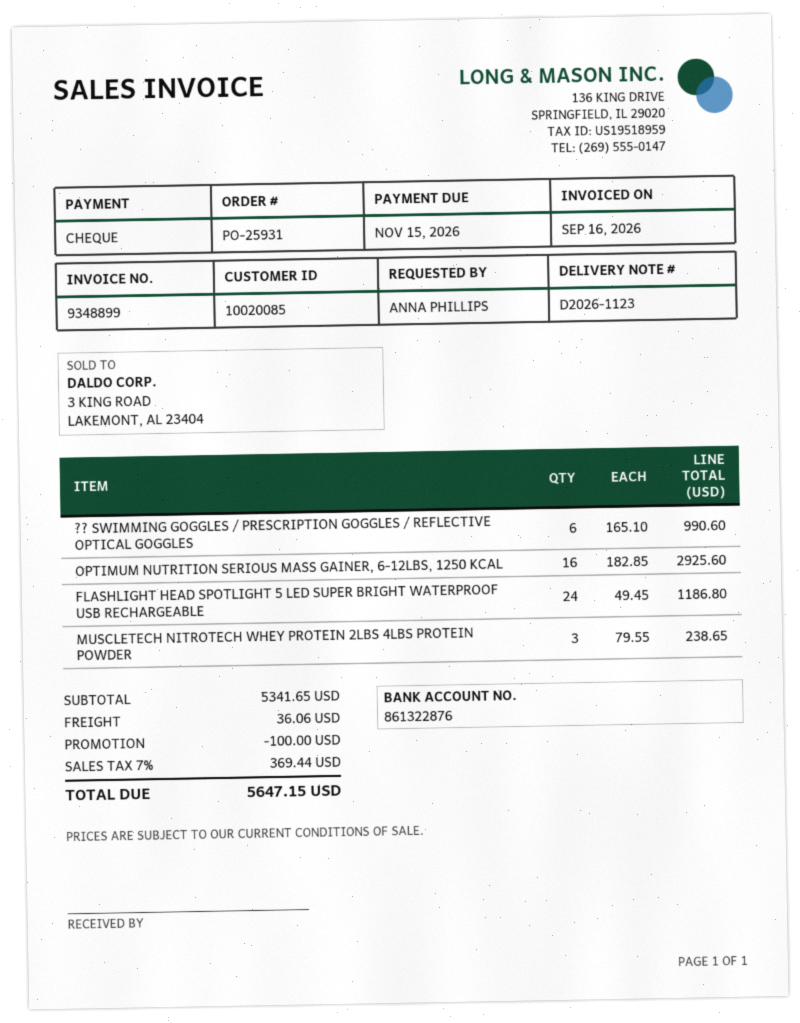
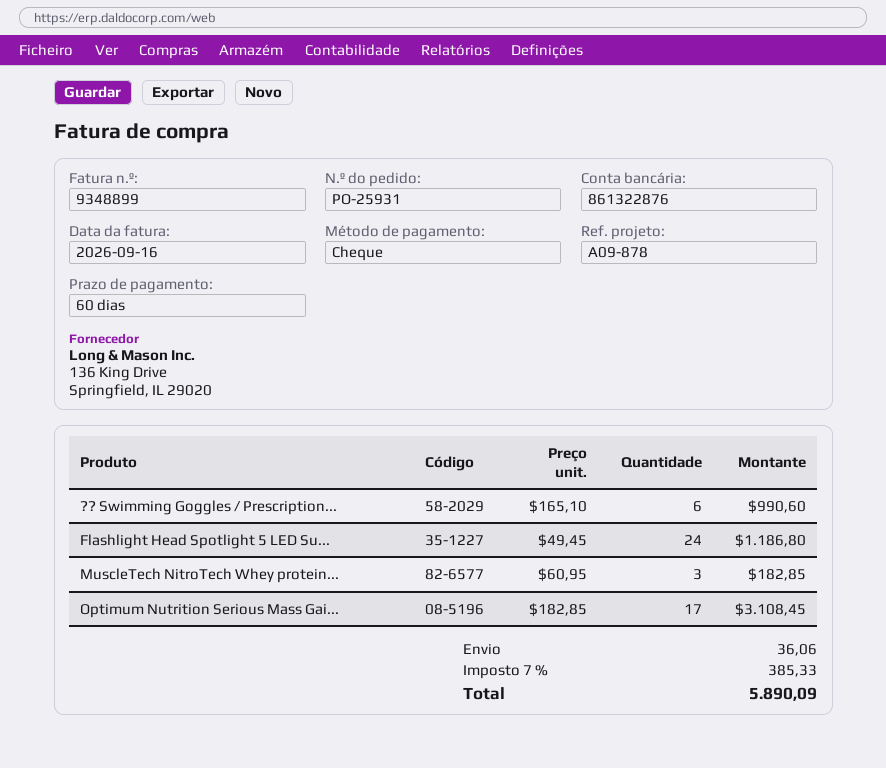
OPTIMUM NUTRITION SERIOUS MASS GAINER, 6-12LBS, 1250 KCAL: 16 x 182.85 = 2925.60 -> 17 x 182.85 = 3108.45
MUSCLETECH NITROTECH WHEY PROTEIN 2LBS 4LBS PROTEIN POWDER: 3 x 79.55 = 238.65 -> 3 x 60.95 = 182.85
discount: 100.00 -> none
tax: 7% = 369.44 -> 7% = 385.33
total: 5647.15 -> 5890.09

